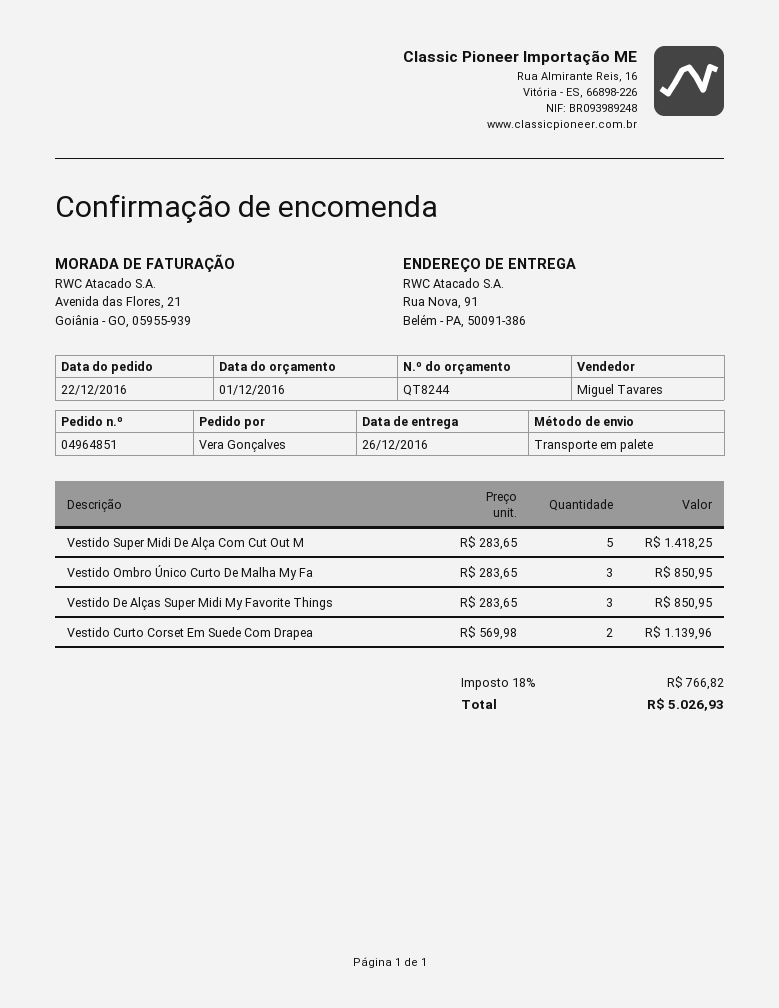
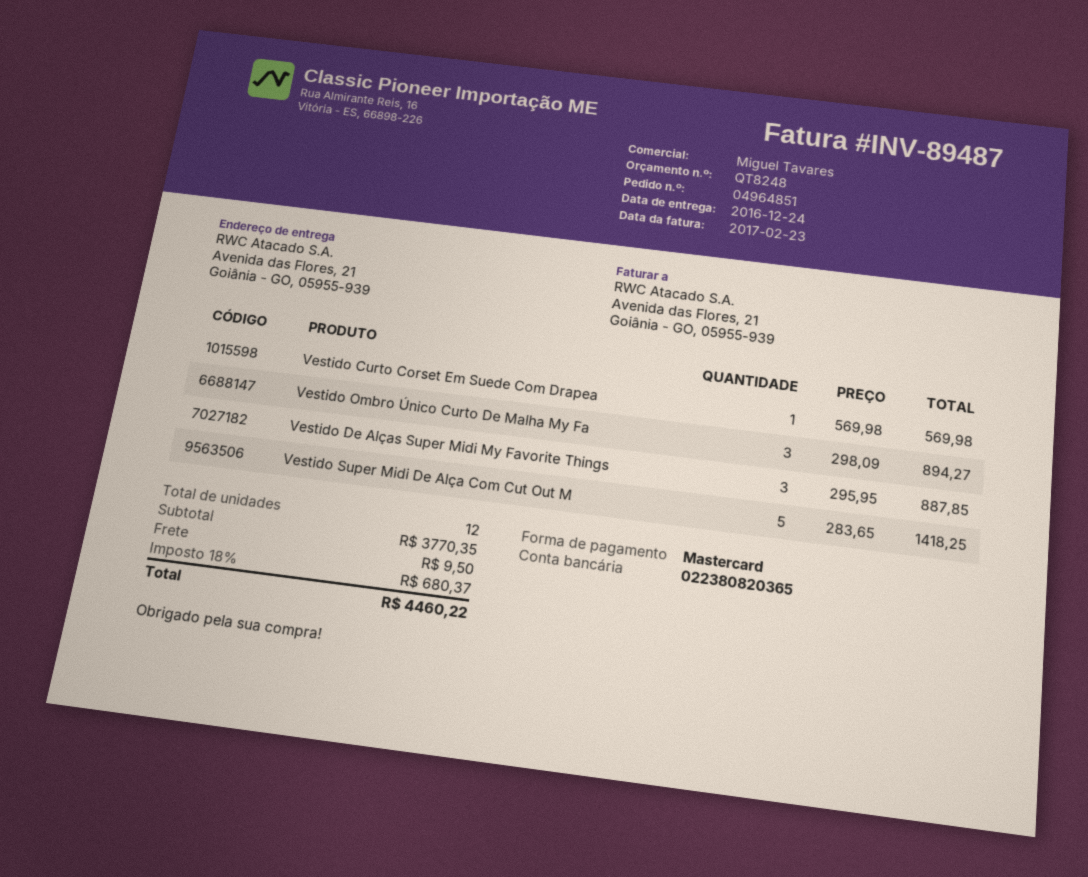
quote number: QT8244 -> QT8248
delivery date: 2016-12-26 -> 2016-12-24
ship to: Rua Nova, 91, Belém - PA, 50091-386 -> Avenida das Flores, 21, Goiânia - GO, 05955-939
Vestido Ombro Único Curto De Malha My Fa: 3 x 283.65 = 850.95 -> 3 x 298.09 = 894.27
Vestido De Alças Super Midi My Favorite Things: 3 x 283.65 = 850.95 -> 3 x 295.95 = 887.85
Vestido Curto Corset Em Suede Com Drapea: 2 x 569.98 = 1139.96 -> 1 x 569.98 = 569.98
shipping: none -> 9.50
tax: 18% = 766.82 -> 18% = 680.37
total: 5026.93 -> 4460.22

